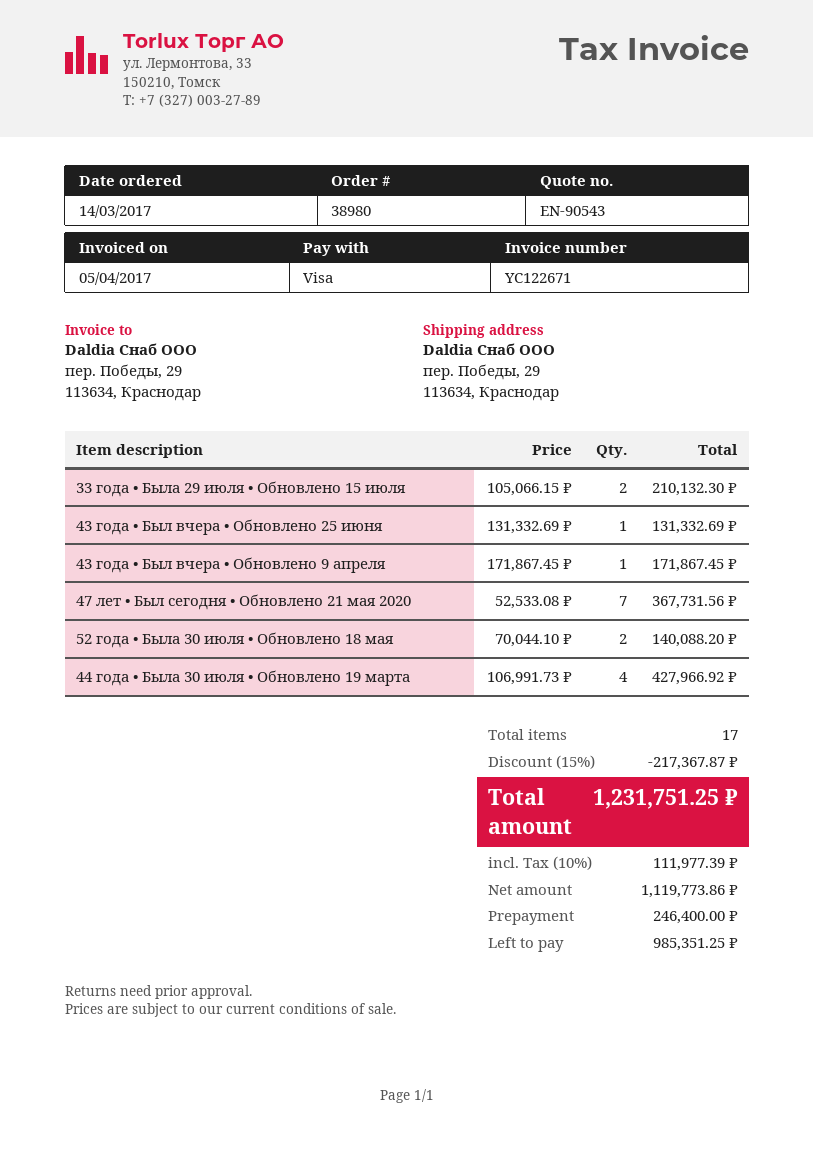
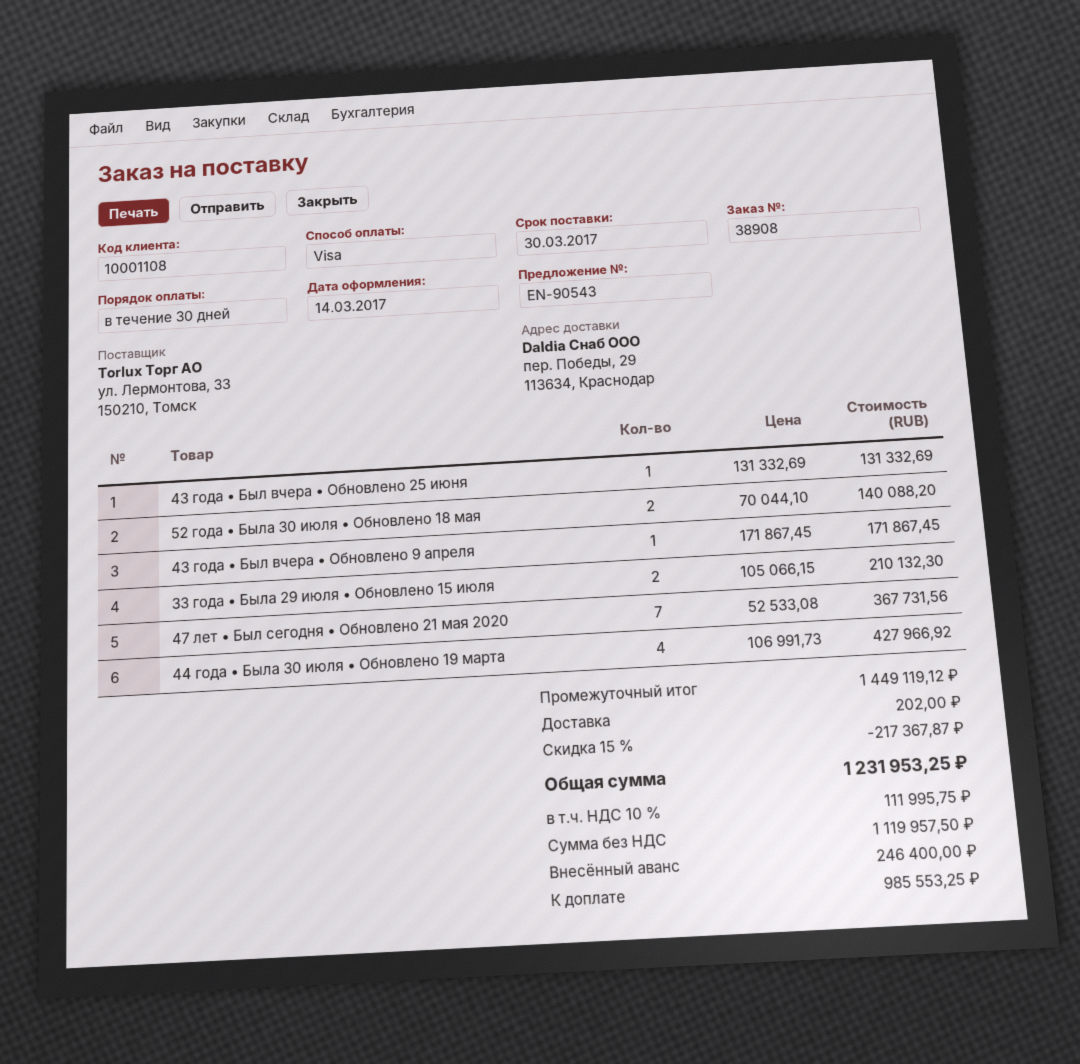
order number: 38980 -> 38908
shipping: none -> 202.00
net: 1119773.86 -> 1119957.50
tax: 10% = 111977.39 -> 10% = 111995.75
total: 1231751.25 -> 1231953.25
balance: 985351.25 -> 985553.25

